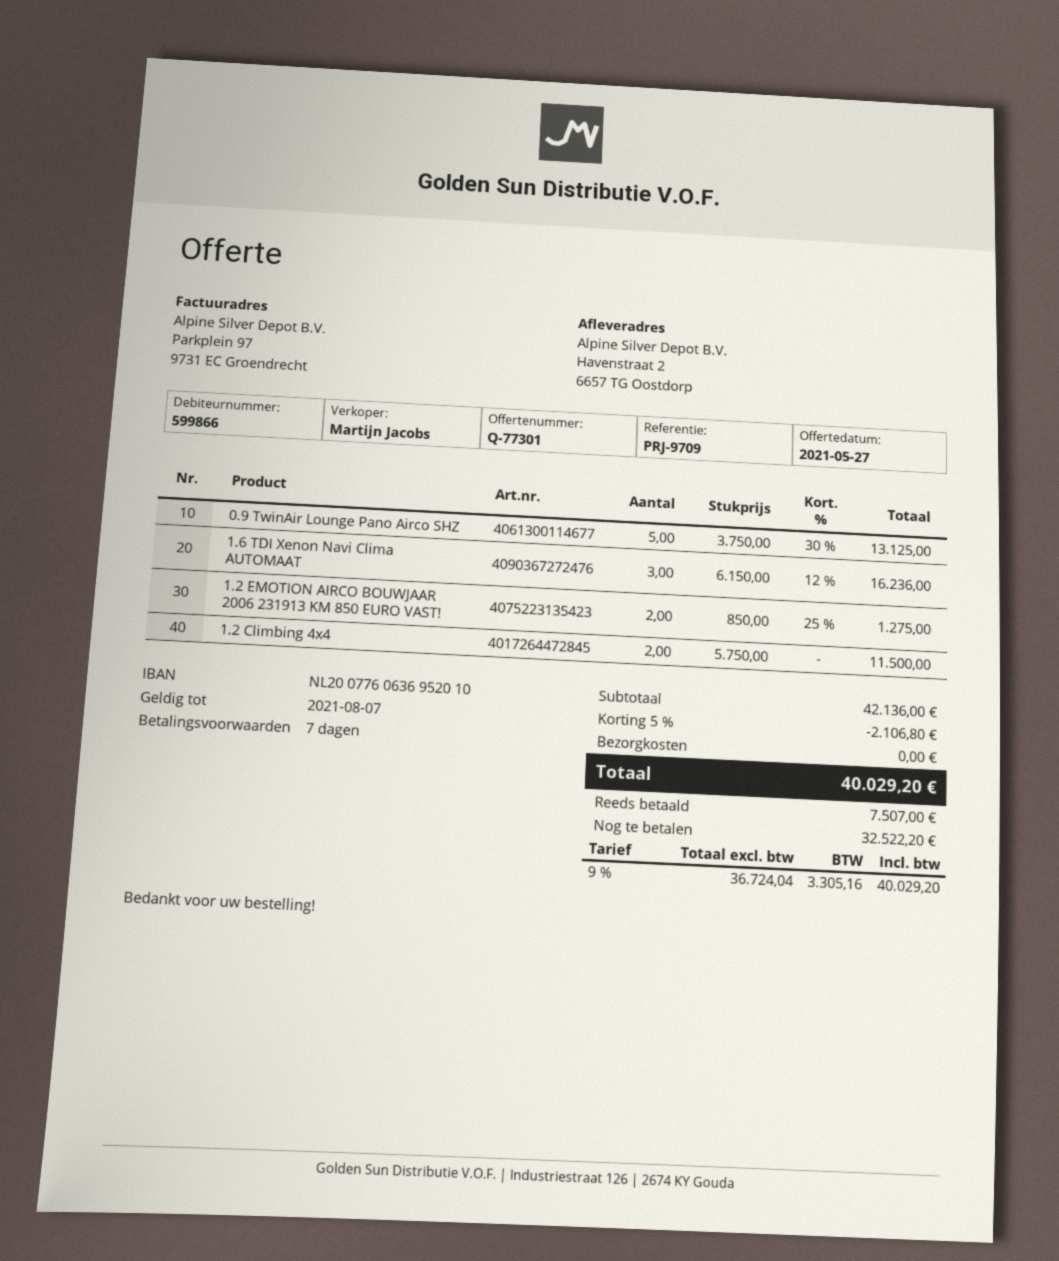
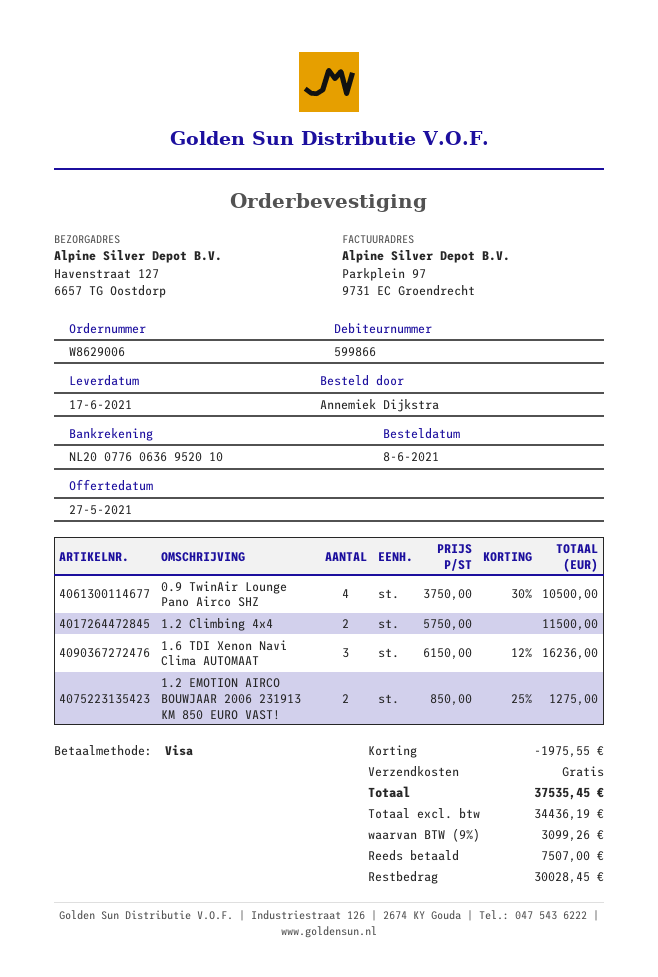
ship to: Havenstraat 2, 6657 TG Oostdorp -> Havenstraat 127, 6657 TG Oostdorp
0.9 TwinAir Lounge Pano Airco SHZ: 5 x 3750.00 - 30% = 13125.00 -> 4 x 3750.00 - 30% = 10500.00
discount: 2106.80 -> 1975.55
net: 36724.04 -> 34436.19
tax: 9% = 3305.16 -> 9% = 3099.26
total: 40029.20 -> 37535.45
balance: 32522.20 -> 30028.45

